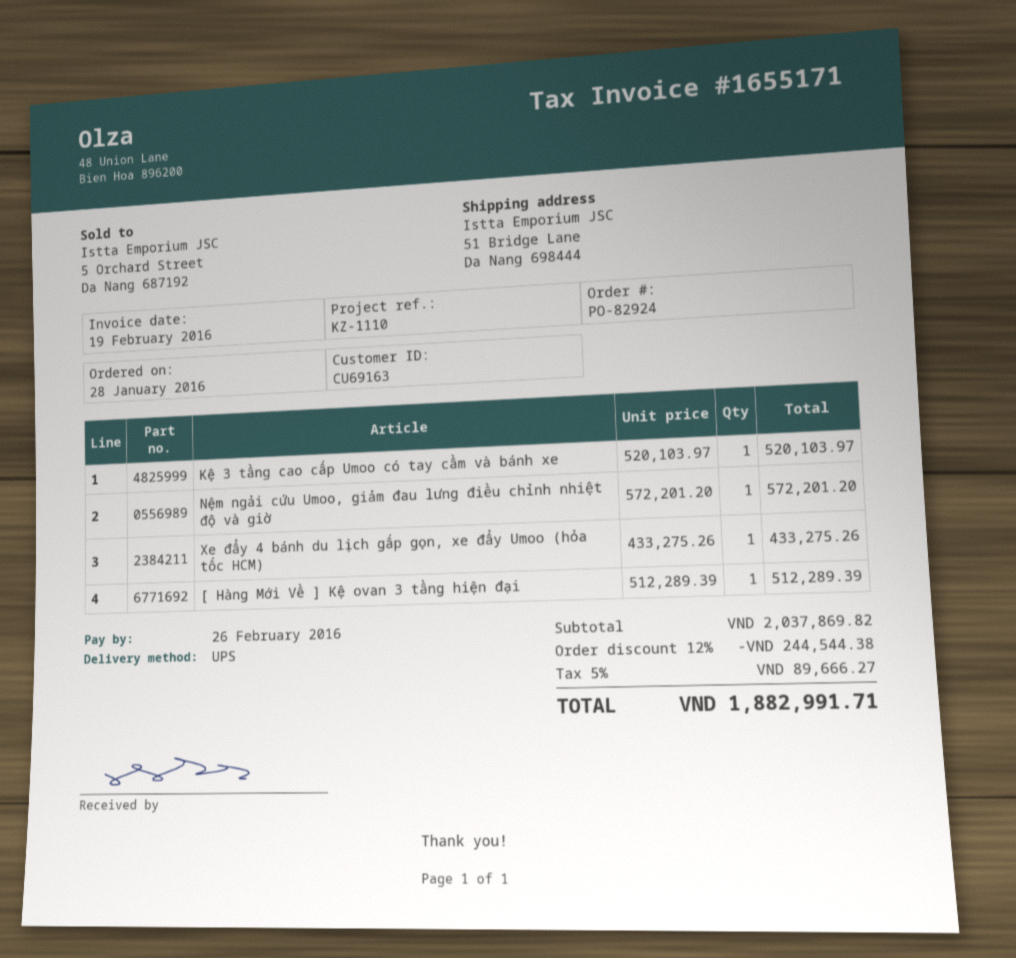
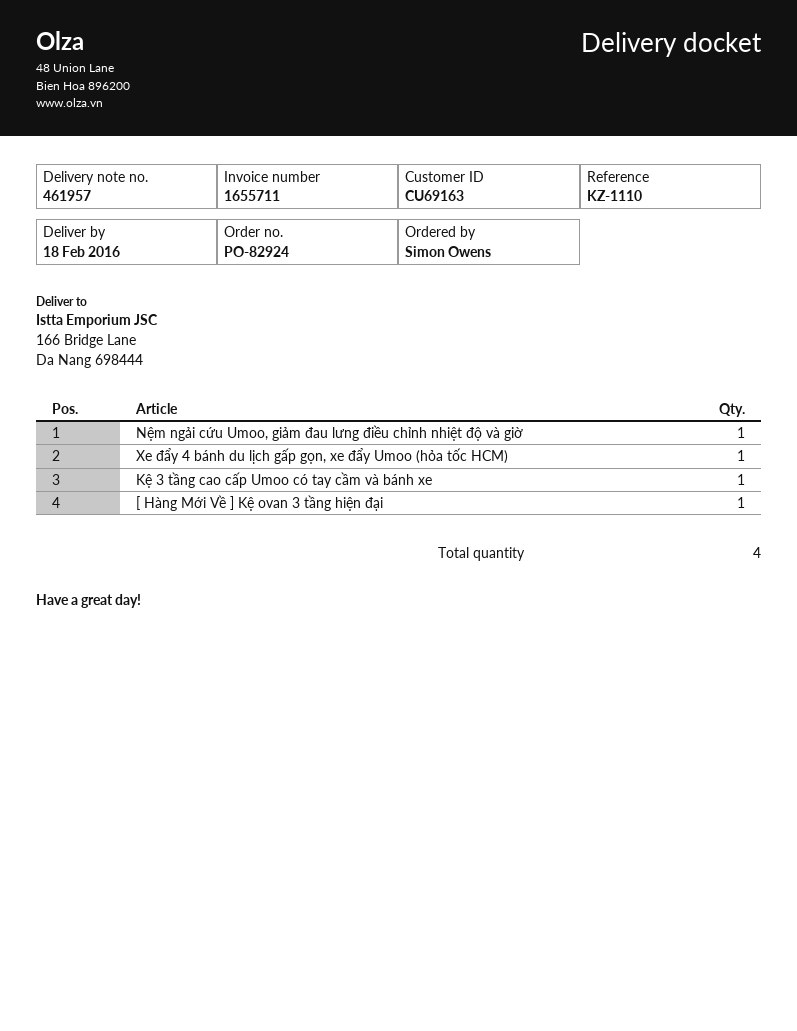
invoice number: 1655171 -> 1655711
ship to: 51 Bridge Lane, Da Nang 698444 -> 166 Bridge Lane, Da Nang 698444

